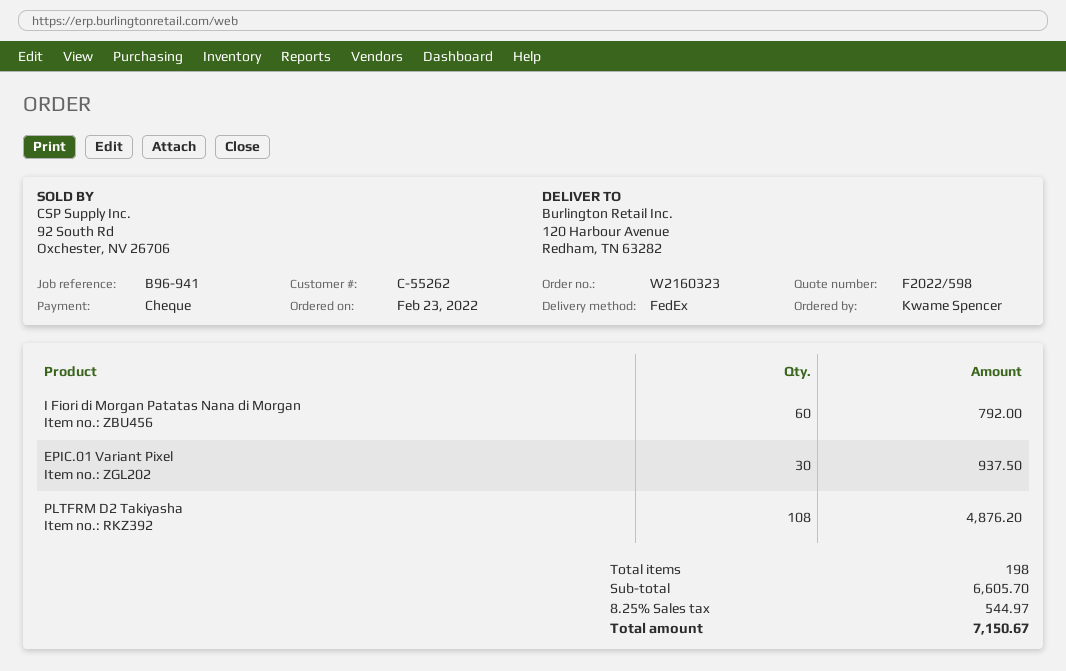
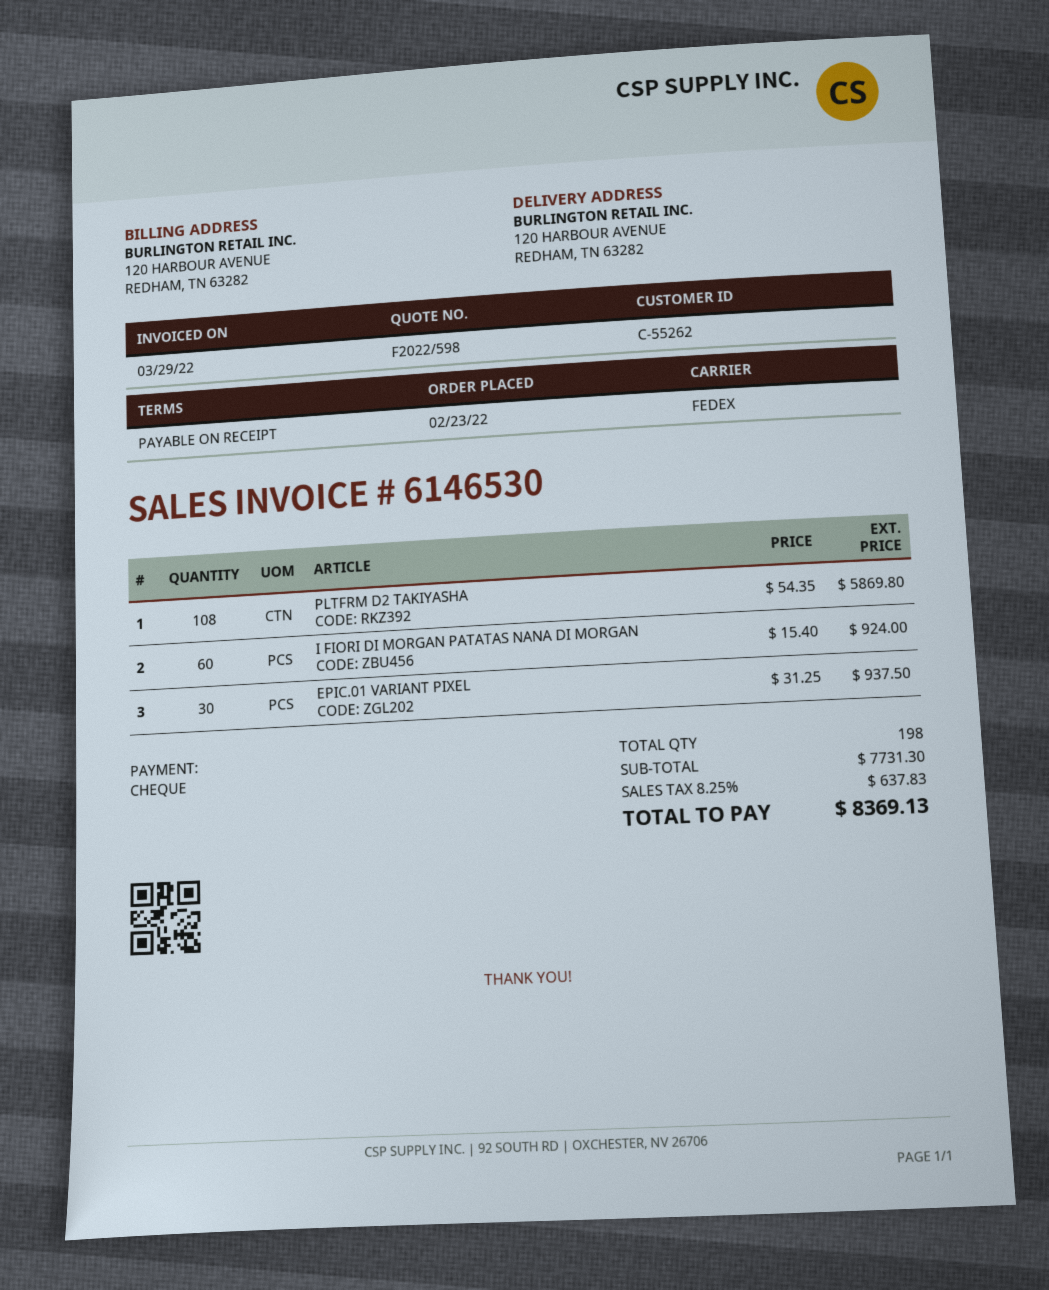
I Fiori di Morgan Patatas Nana di Morgan: 60 for 792.00 -> 60 for 924.00
PLTFRM D2 Takiyasha: 108 for 4876.20 -> 108 for 5869.80
subtotal: 6605.70 -> 7731.30
tax: 8.25% = 544.97 -> 8.25% = 637.83
total: 7150.67 -> 8369.13

